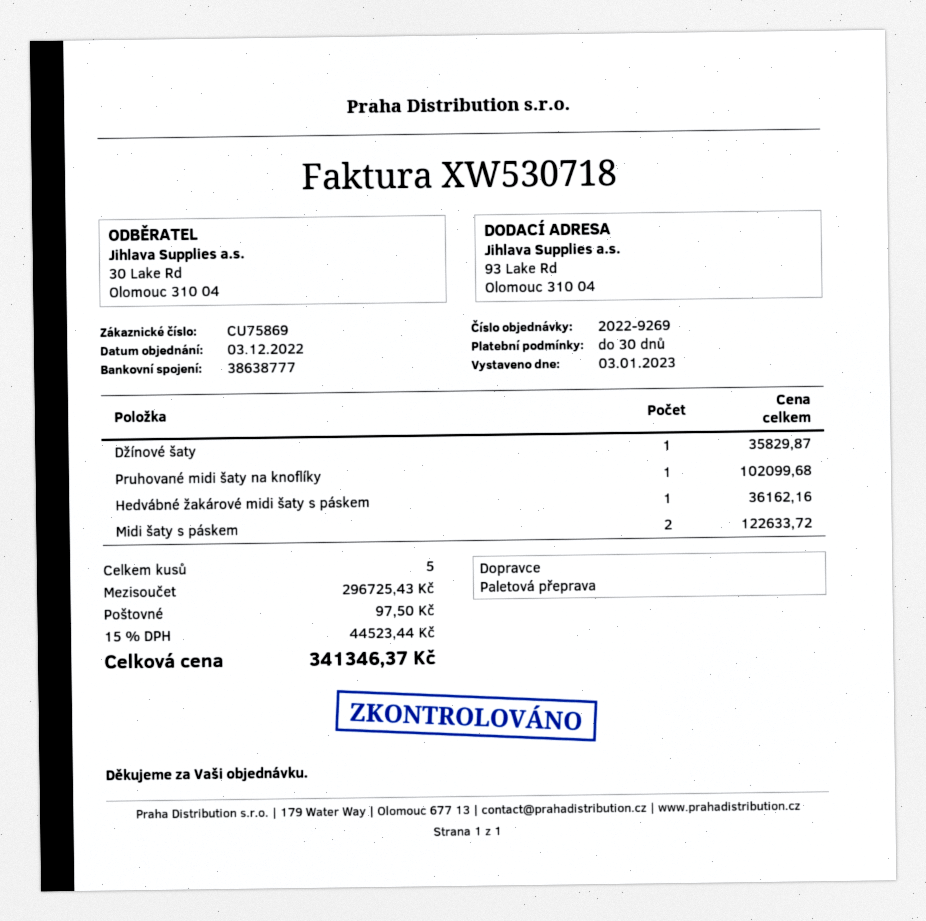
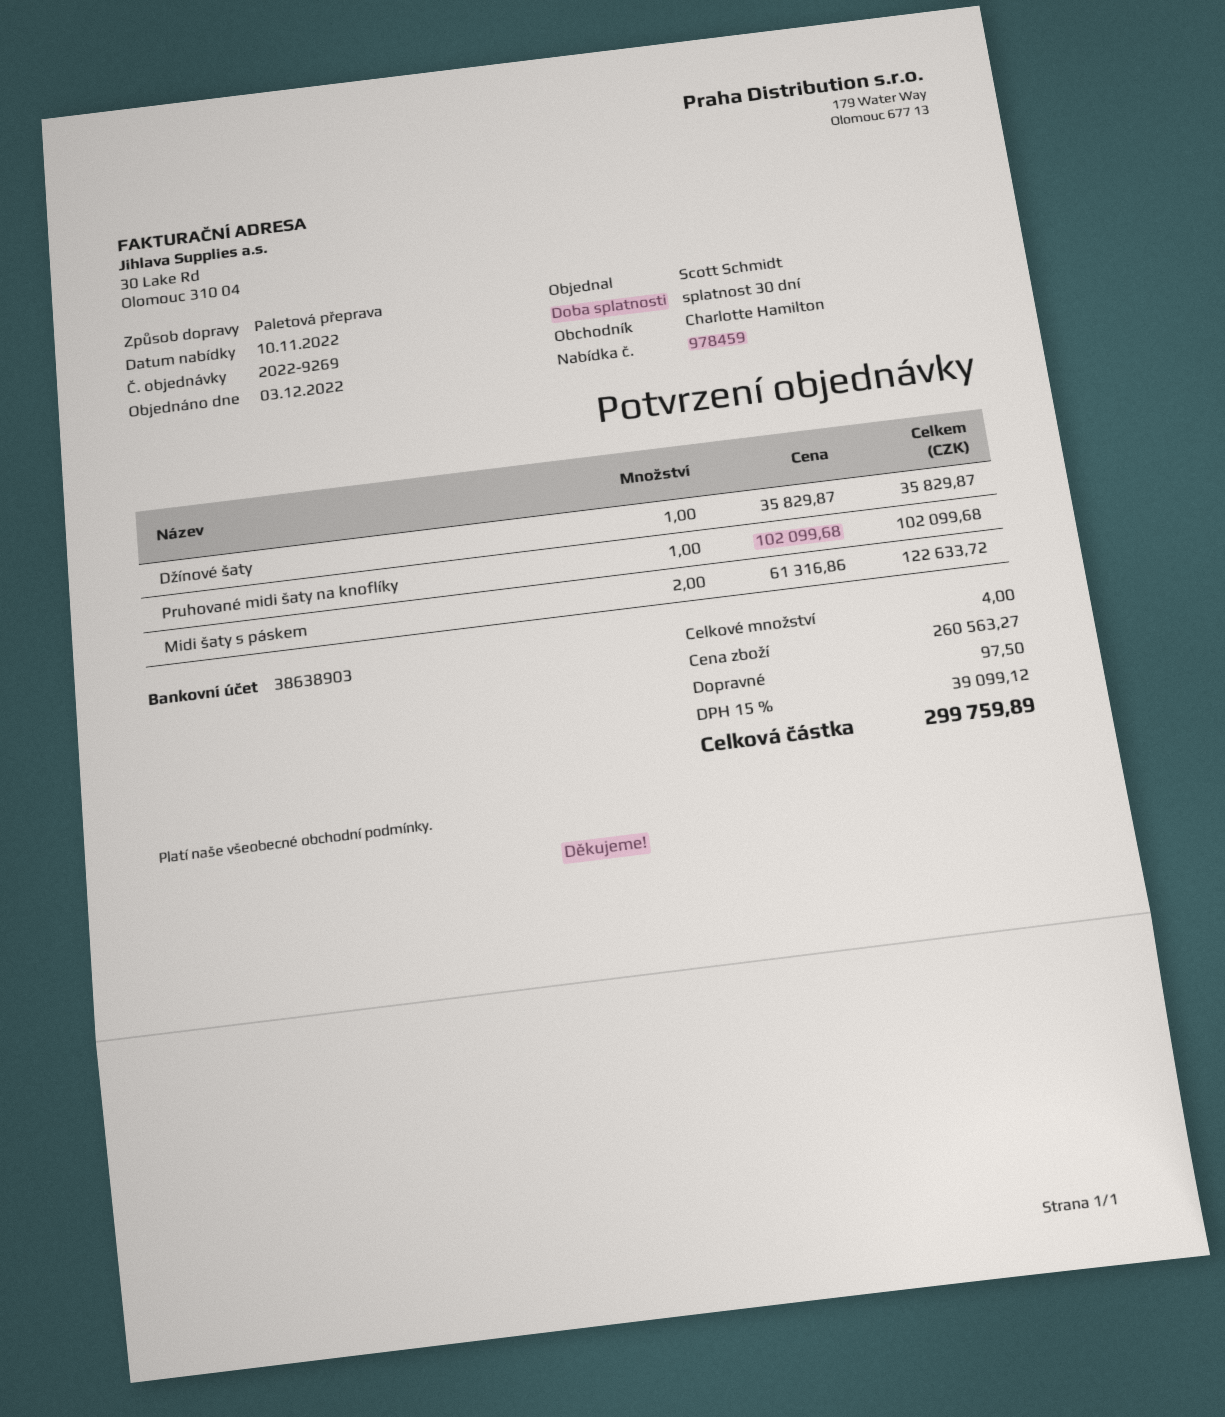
bank account: 38638777 -> 38638903
Hedvábné žakárové midi šaty s páskem: 1 for 36162.16 -> none
total quantity: 5 -> 4
subtotal: 296725.43 -> 260563.27
tax: 15% = 44523.44 -> 15% = 39099.12
total: 341346.37 -> 299759.89

